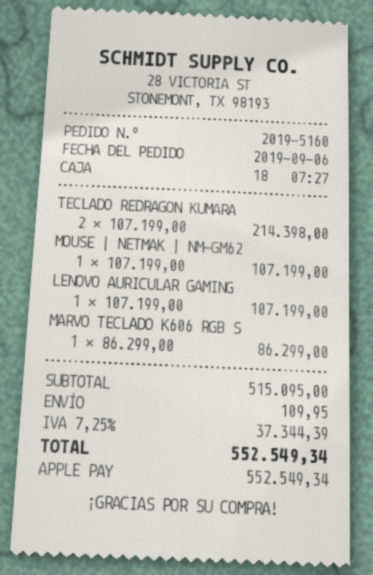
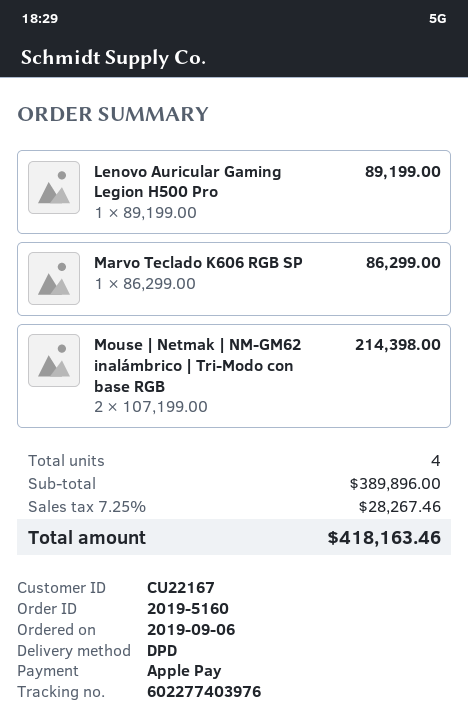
TECLADO REDRAGON KUMARA: 2 x 107199.00 = 214398.00 -> none
MOUSE | NETMAK | NM-GM62: 1 x 107199.00 = 107199.00 -> 2 x 107199.00 = 214398.00
LENOVO AURICULAR GAMING: 1 x 107199.00 = 107199.00 -> 1 x 89199.00 = 89199.00
subtotal: 515095.00 -> 389896.00
shipping: 109.95 -> none
tax: 7.25% = 37344.39 -> 7.25% = 28267.46
total: 552549.34 -> 418163.46

